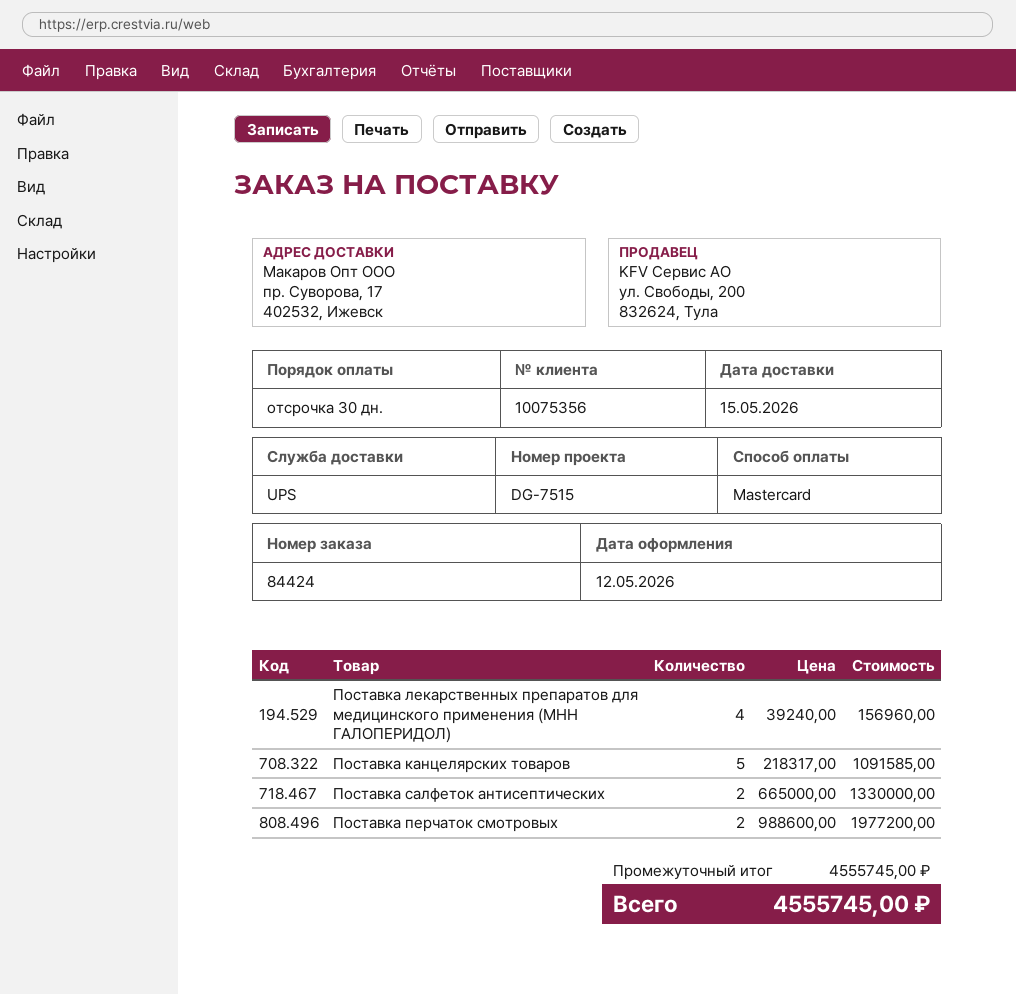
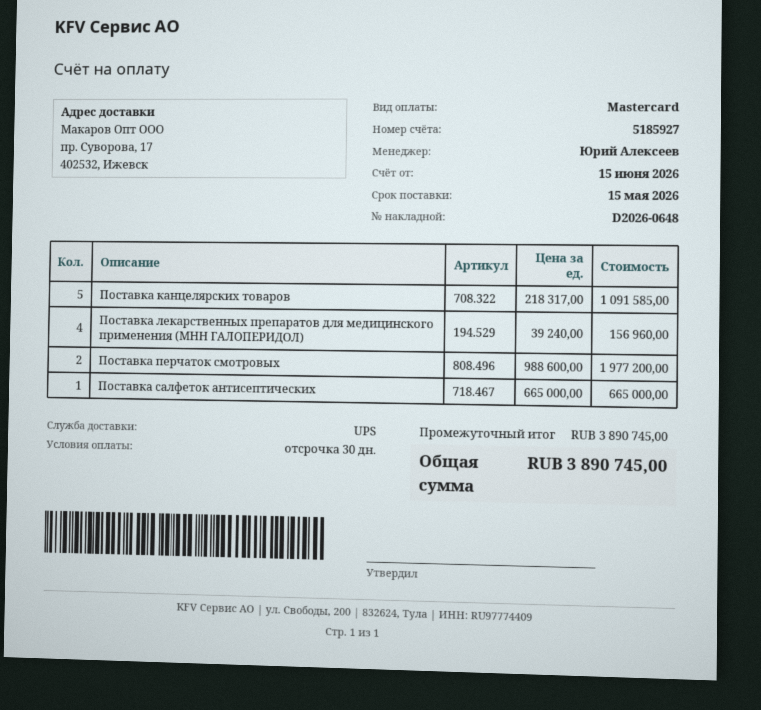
Поставка салфеток антисептических: 2 x 665000.00 = 1330000.00 -> 1 x 665000.00 = 665000.00
subtotal: 4555745.00 -> 3890745.00
total: 4555745.00 -> 3890745.00

